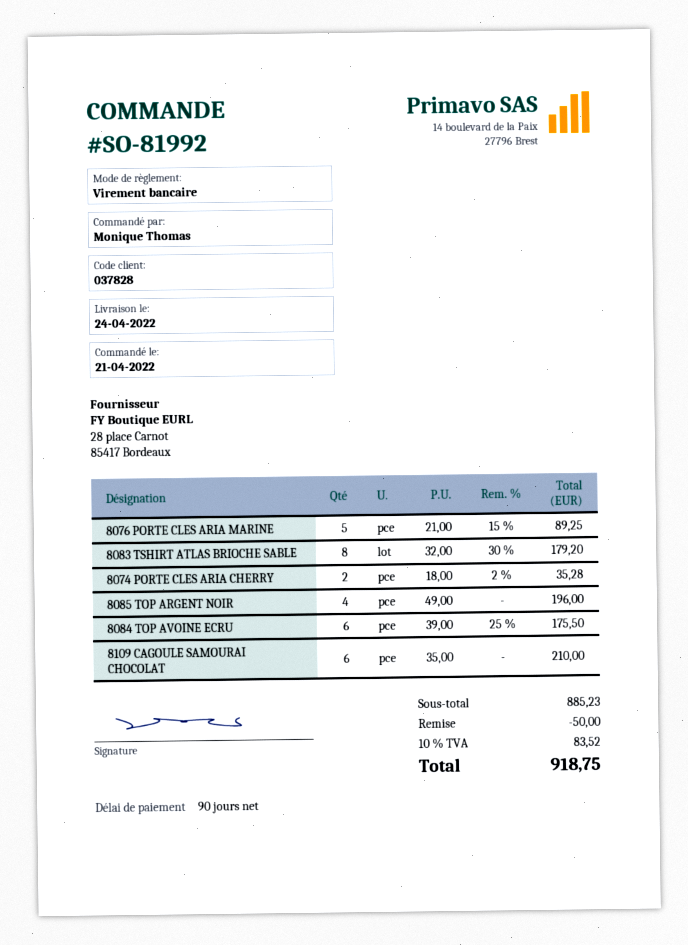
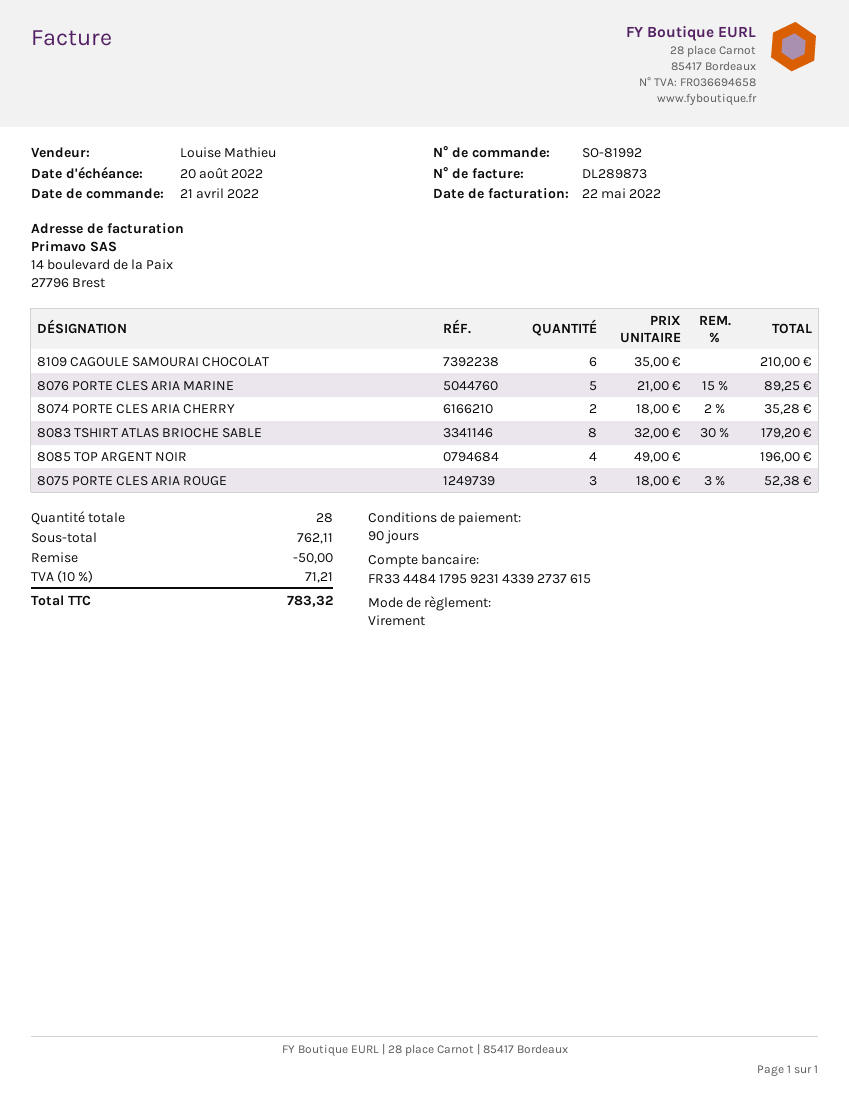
8084 TOP AVOINE ECRU: 6 x 39.00 - 25% = 175.50 -> none
8075 PORTE CLES ARIA ROUGE: none -> 3 x 18.00 - 3% = 52.38
subtotal: 885.23 -> 762.11
tax: 10% = 83.52 -> 10% = 71.21
total: 918.75 -> 783.32

